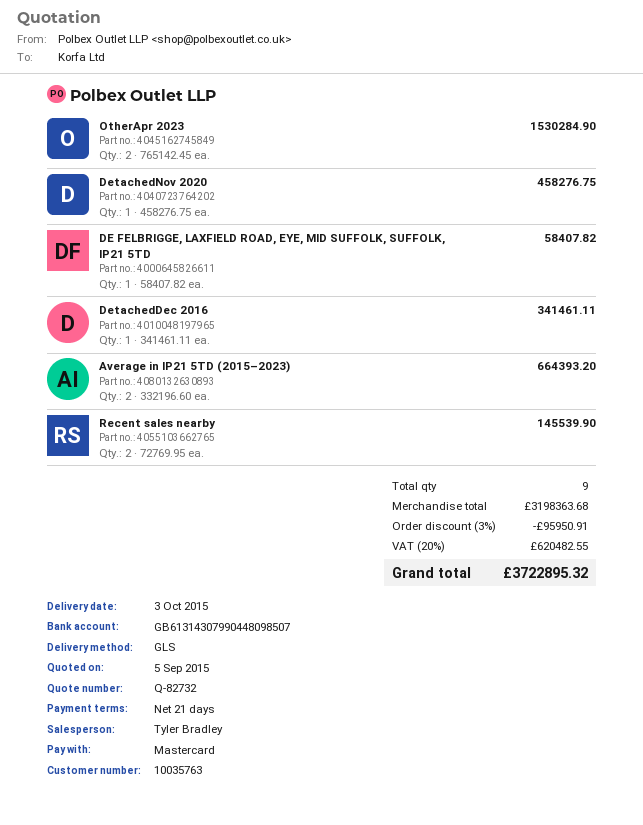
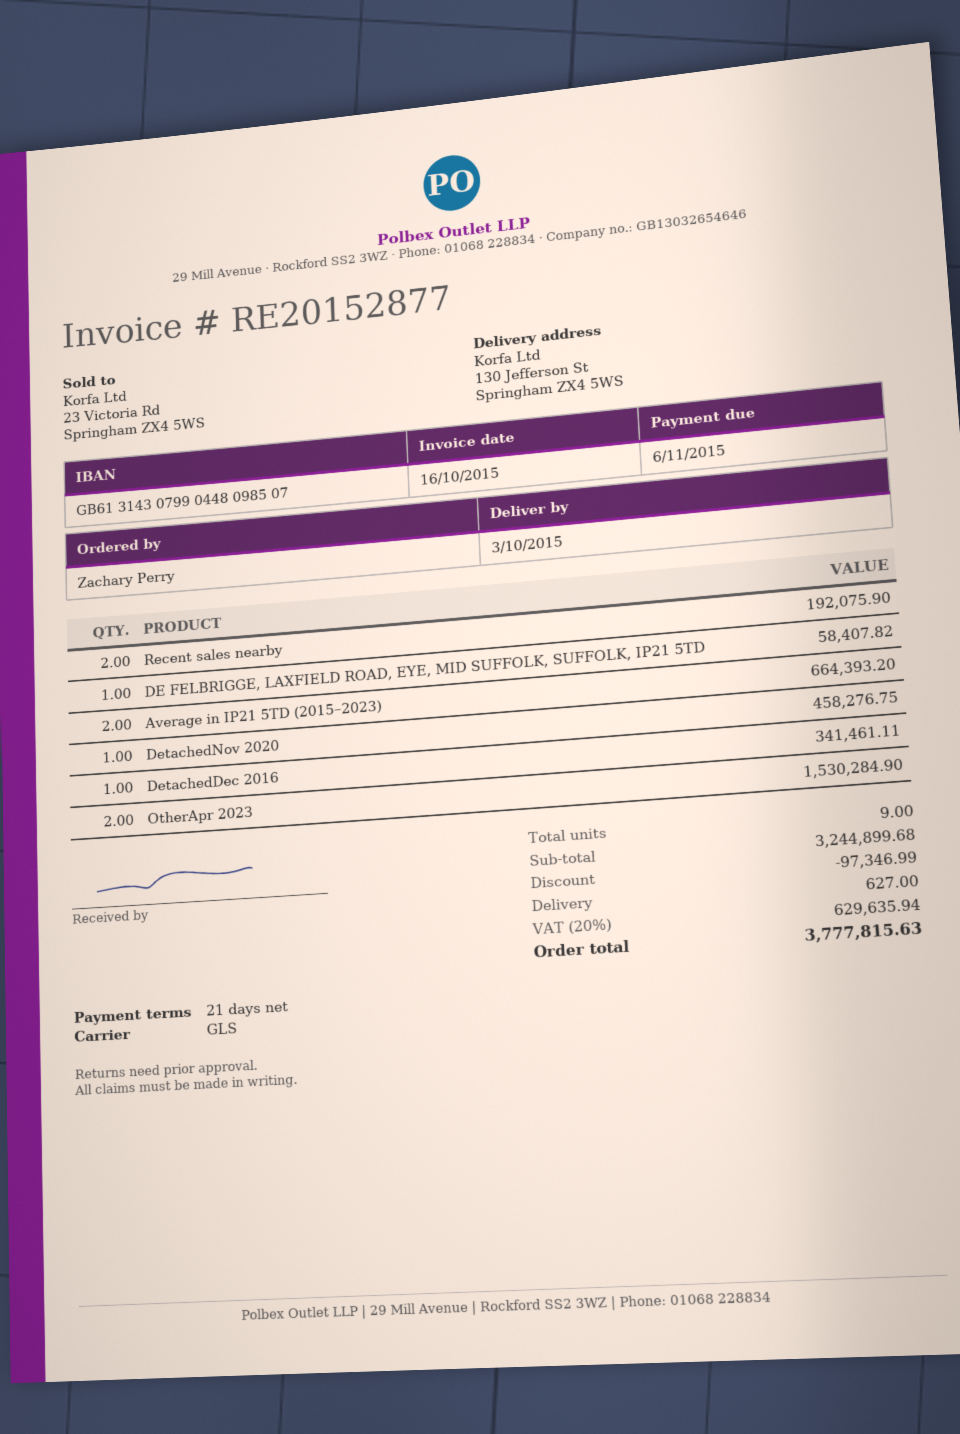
Recent sales nearby: 2 for 145539.90 -> 2 for 192075.90
subtotal: 3198363.68 -> 3244899.68
discount: 95950.91 -> 97346.99
shipping: none -> 627.00
tax: 20% = 620482.55 -> 20% = 629635.94
total: 3722895.32 -> 3777815.63

